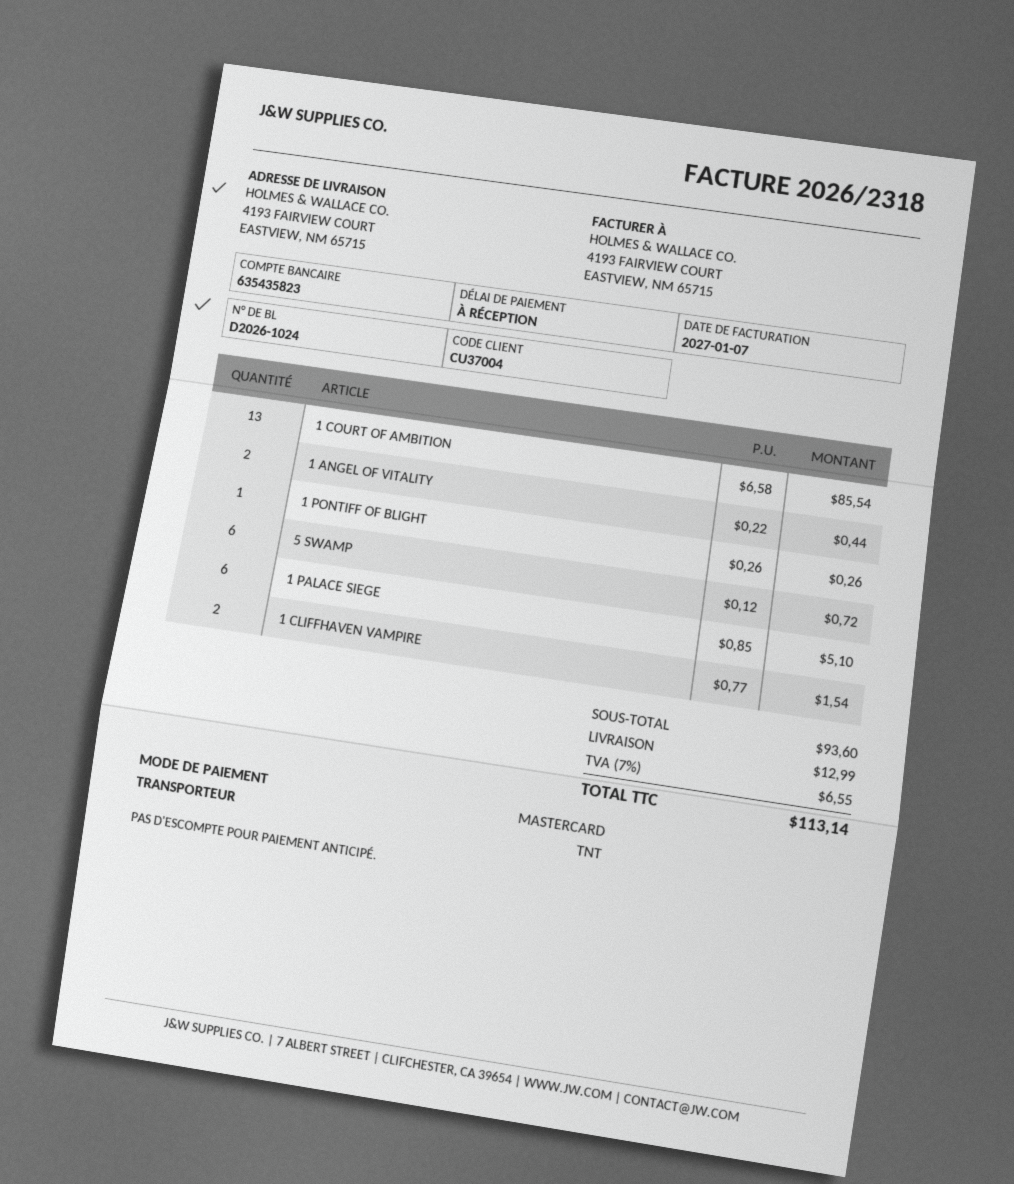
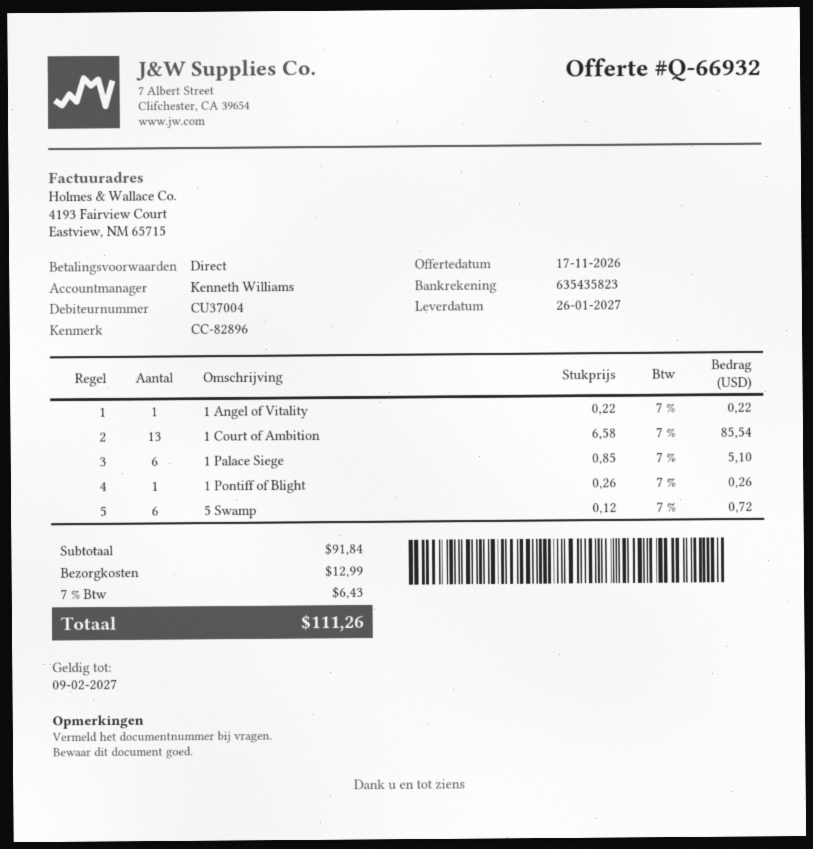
1 ANGEL OF VITALITY: 2 x 0.22 = 0.44 -> 1 x 0.22 = 0.22
1 CLIFFHAVEN VAMPIRE: 2 x 0.77 = 1.54 -> none
subtotal: 93.60 -> 91.84
tax: 7% = 6.55 -> 7% = 6.43
total: 113.14 -> 111.26

